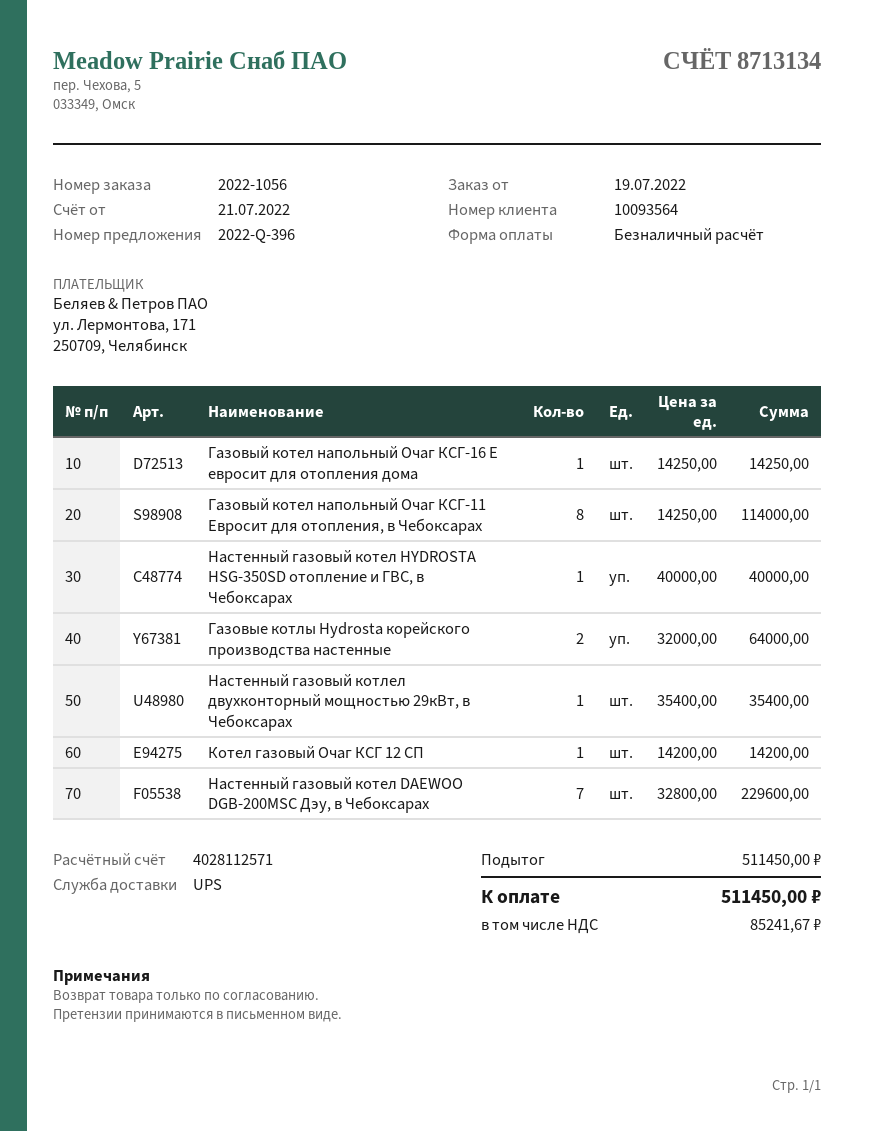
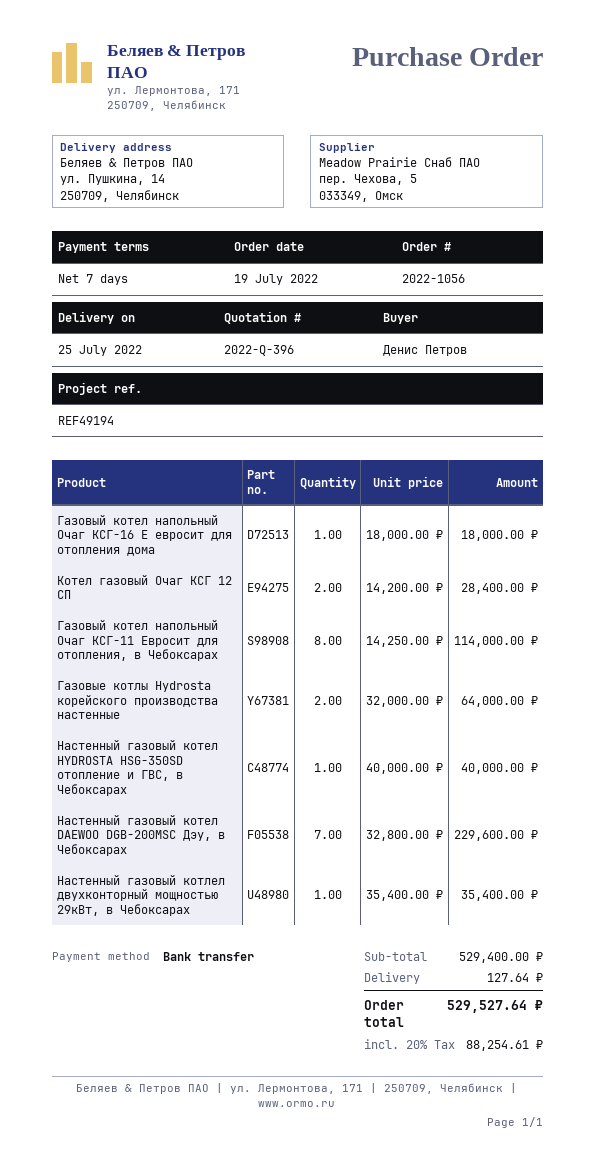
Газовый котел напольный Очаг КСГ-16 Е евросит для отопления дома: 1 x 14250.00 = 14250.00 -> 1 x 18000.00 = 18000.00
Котел газовый Очаг КСГ 12 СП: 1 x 14200.00 = 14200.00 -> 2 x 14200.00 = 28400.00
subtotal: 511450.00 -> 529400.00
shipping: none -> 127.64
tax: 85241.67 -> 88254.61
total: 511450.00 -> 529527.64

